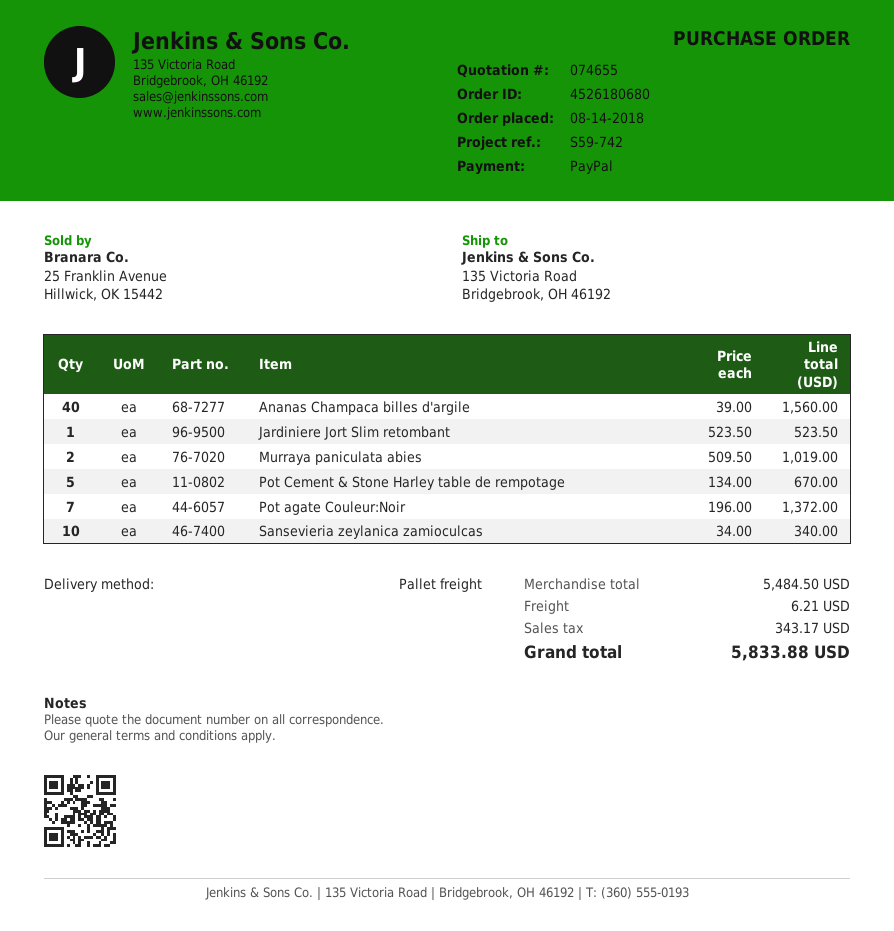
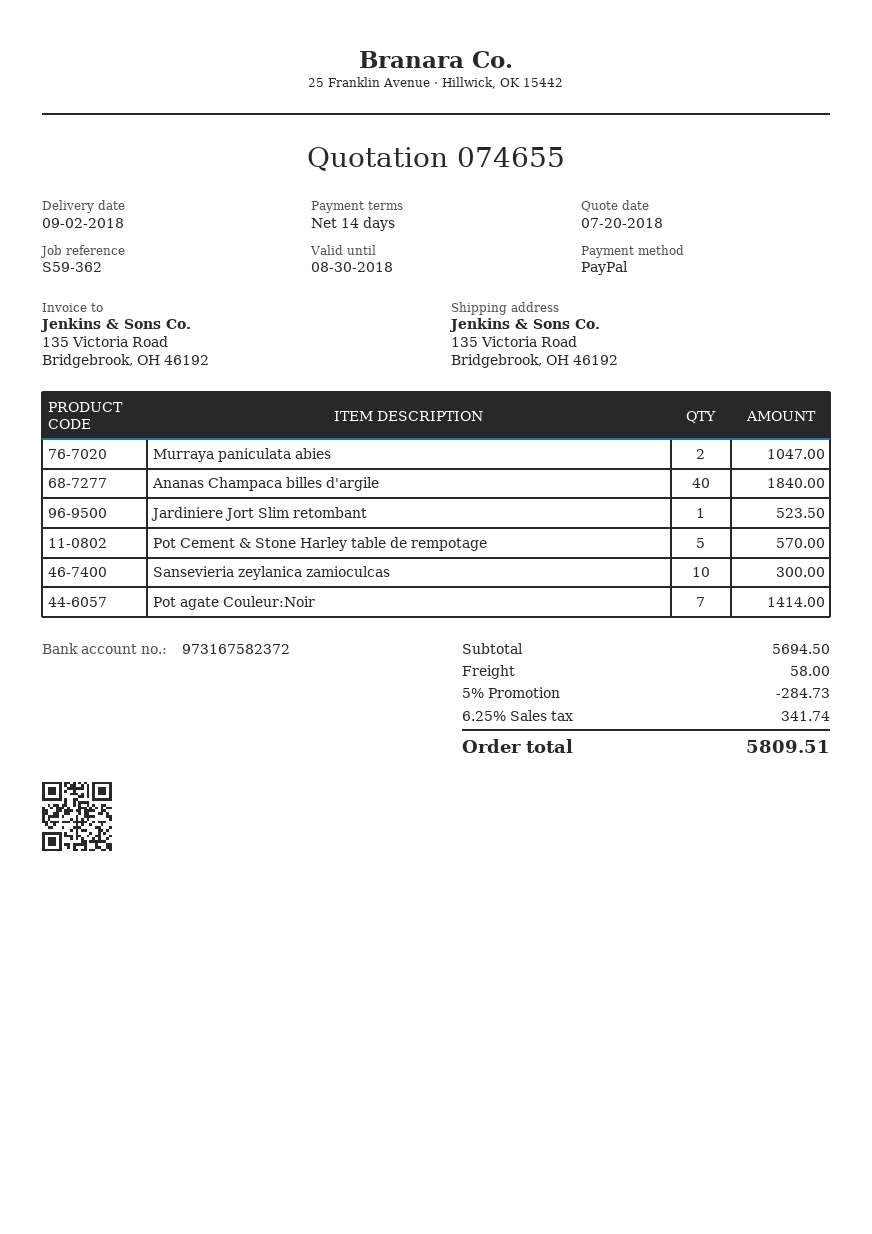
reference: S59-742 -> S59-362
Ananas Champaca billes d'argile: 40 for 1560.00 -> 40 for 1840.00
Murraya paniculata abies: 2 for 1019.00 -> 2 for 1047.00
Pot Cement & Stone Harley table de rempotage: 5 for 670.00 -> 5 for 570.00
Pot agate Couleur:Noir: 7 for 1372.00 -> 7 for 1414.00
Sansevieria zeylanica zamioculcas: 10 for 340.00 -> 10 for 300.00
subtotal: 5484.50 -> 5694.50
discount: none -> 5% = 284.73
shipping: 6.21 -> 58.00
tax: 343.17 -> 341.74
total: 5833.88 -> 5809.51

